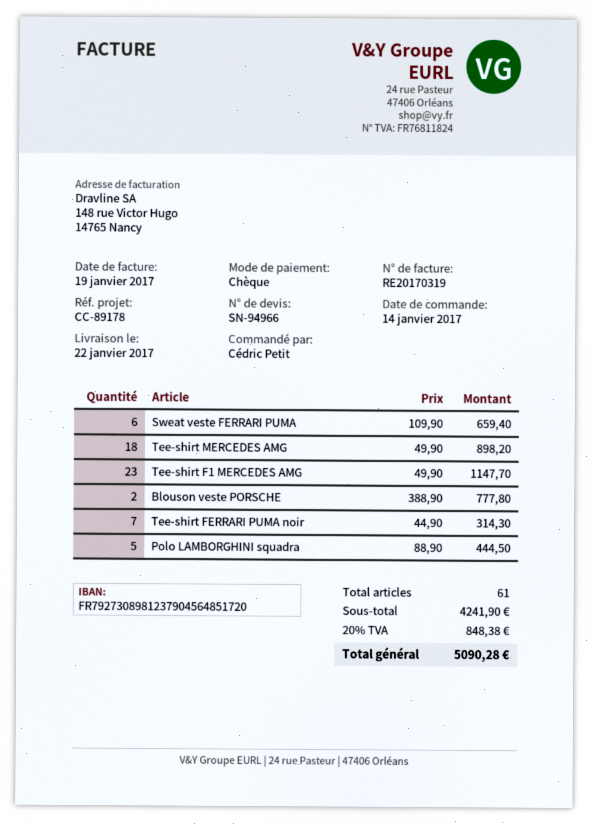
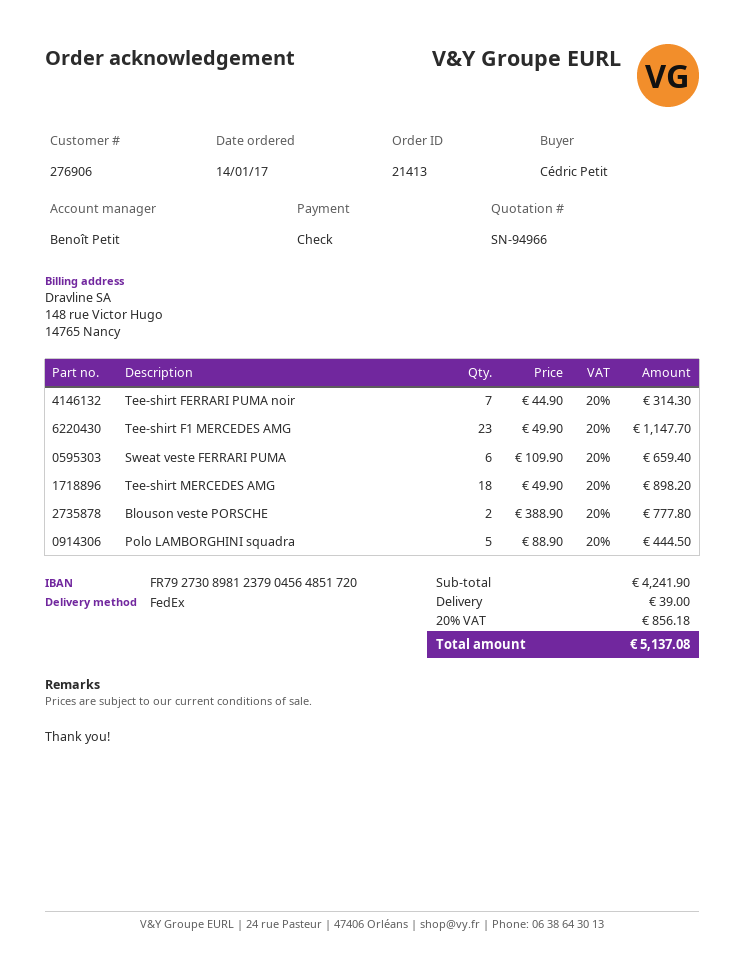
shipping: none -> 39.00
tax: 20% = 848.38 -> 20% = 856.18
total: 5090.28 -> 5137.08

